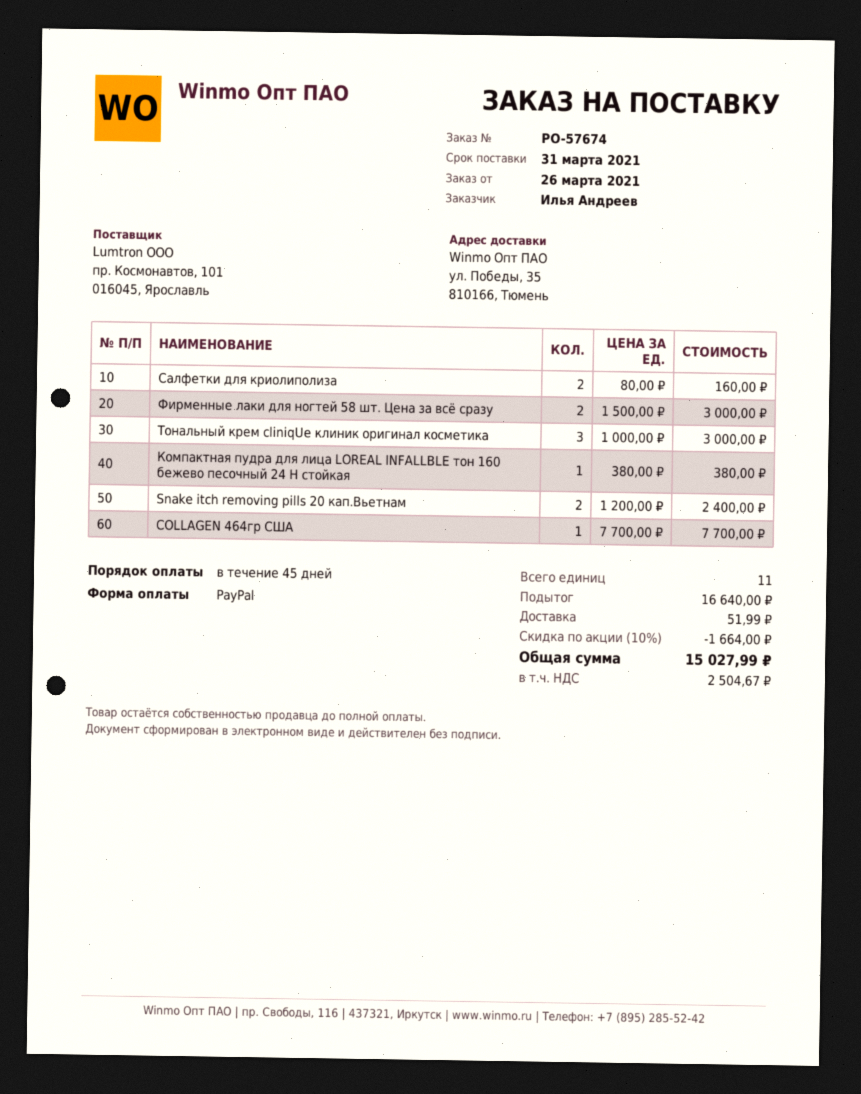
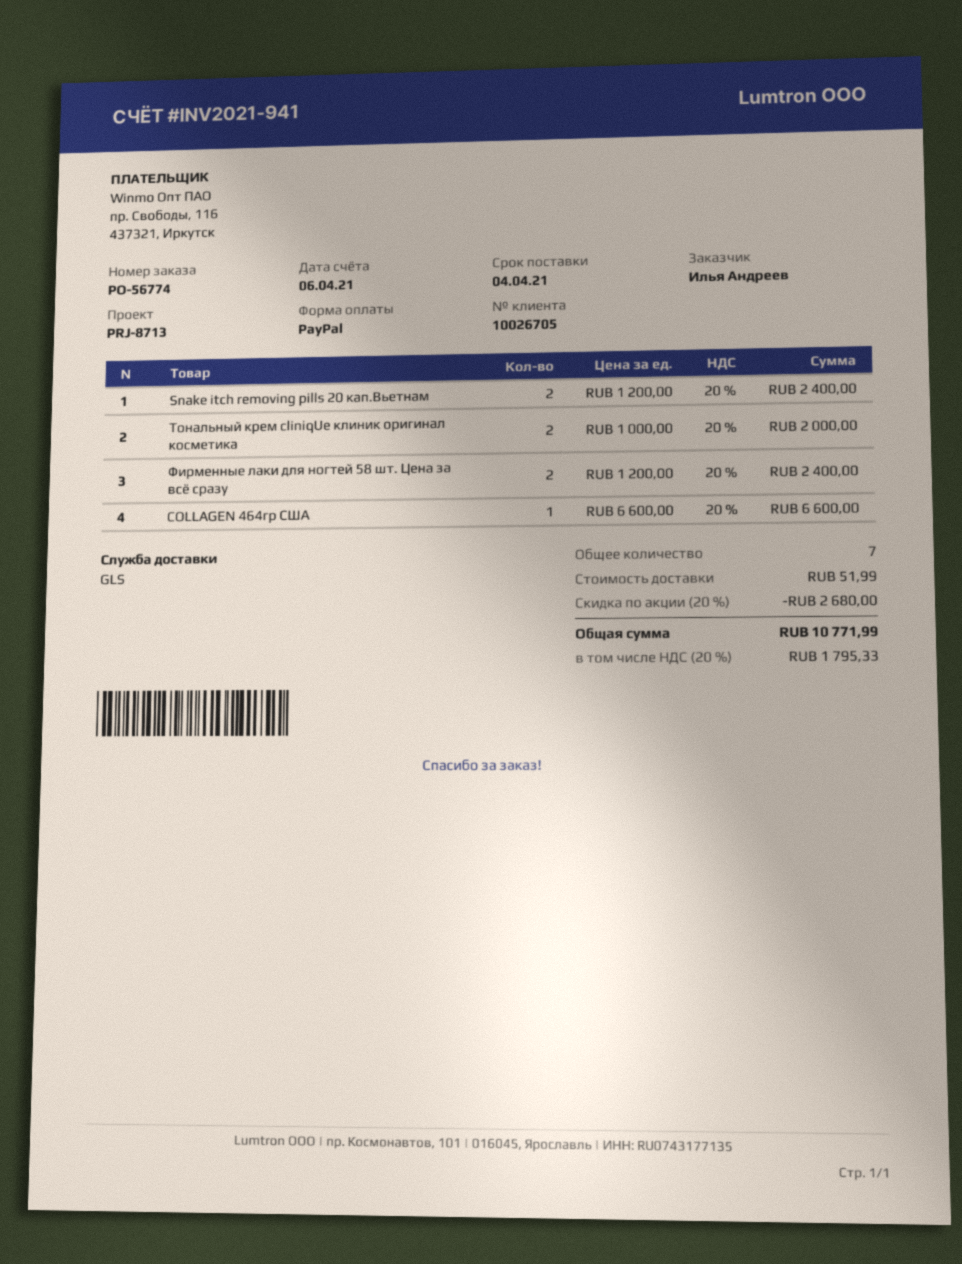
order number: PO-57674 -> PO-56774
delivery date: 2021-03-31 -> 2021-04-04
Салфетки для криолиполиза: 2 x 80.00 = 160.00 -> none
Фирменные лаки для ногтей 58 шт. Цена за всё сразу: 2 x 1500.00 = 3000.00 -> 2 x 1200.00 = 2400.00
Тональный крем cliniqUe клиник оригинал косметика: 3 x 1000.00 = 3000.00 -> 2 x 1000.00 = 2000.00
Компактная пудра для лица LOREAL INFALLBLE тон 160 бежево песочный 24 H стойкая: 1 x 380.00 = 380.00 -> none
COLLAGEN 464гр США: 1 x 7700.00 = 7700.00 -> 1 x 6600.00 = 6600.00
total quantity: 11 -> 7
discount: 10% = 1664.00 -> 20% = 2680.00
tax: 2504.67 -> 1795.33
total: 15027.99 -> 10771.99

